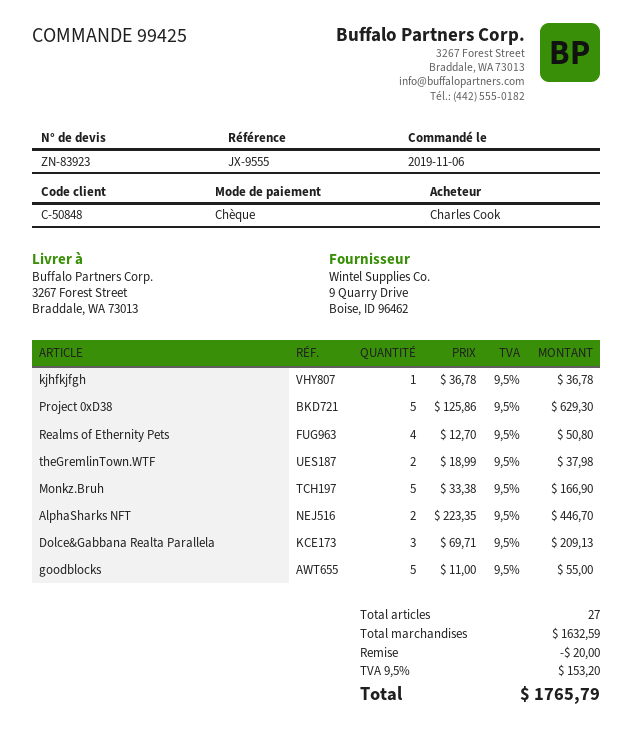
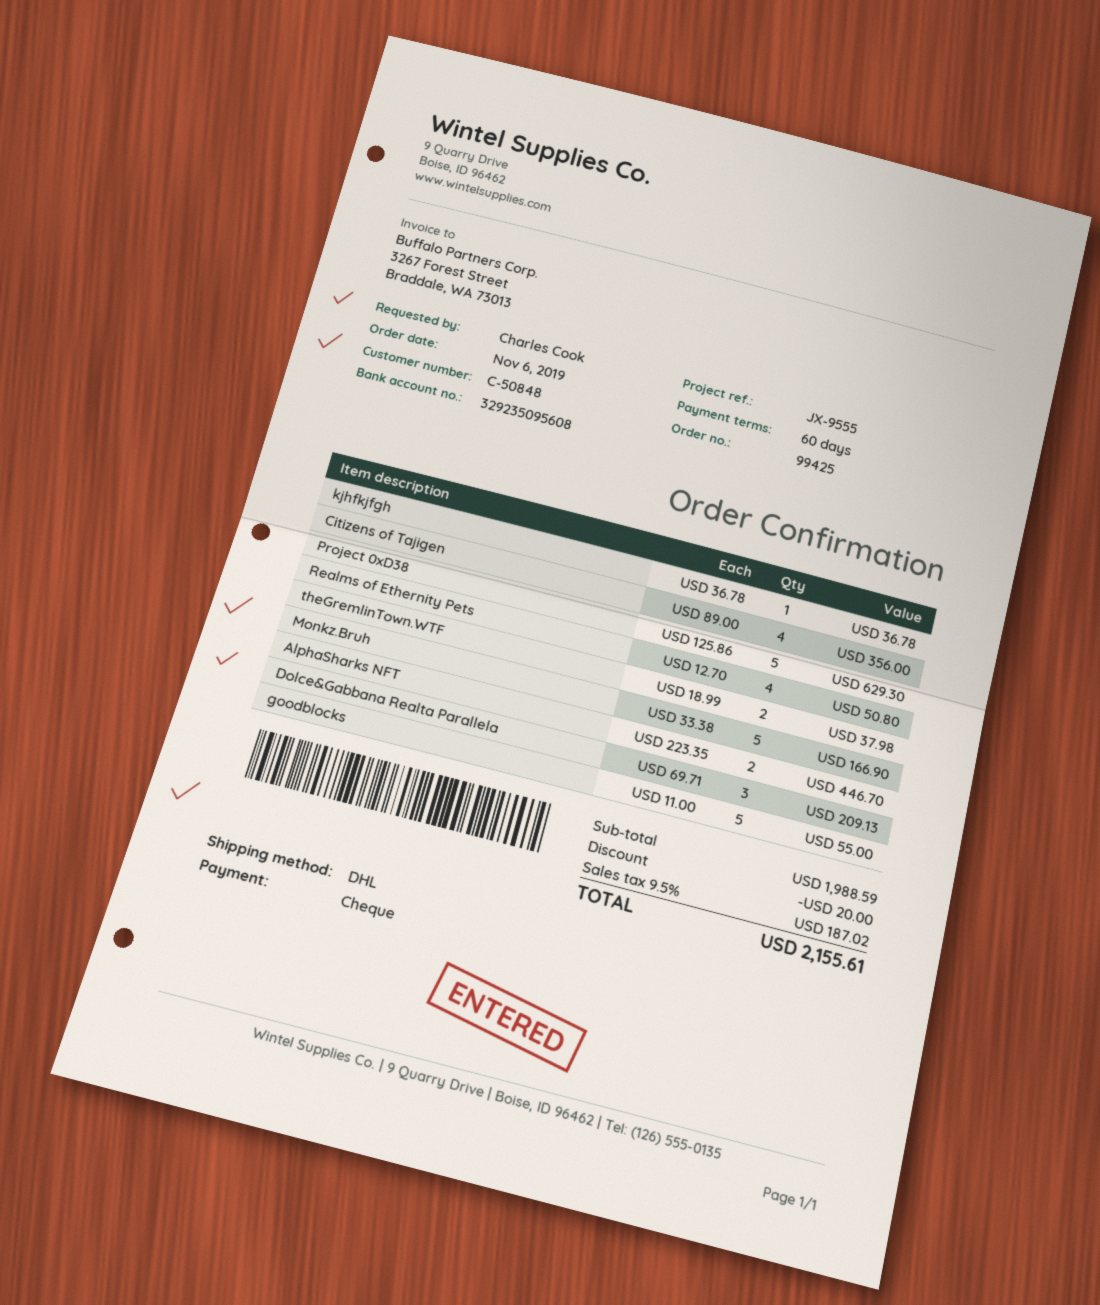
Citizens of Tajigen: none -> 4 x 89.00 = 356.00
subtotal: 1632.59 -> 1988.59
tax: 9.5% = 153.20 -> 9.5% = 187.02
total: 1765.79 -> 2155.61

